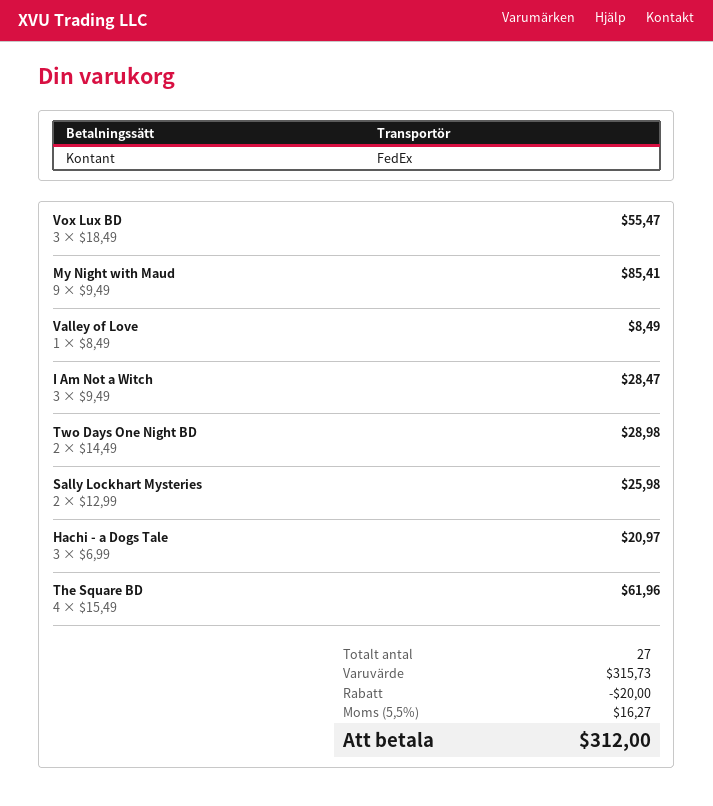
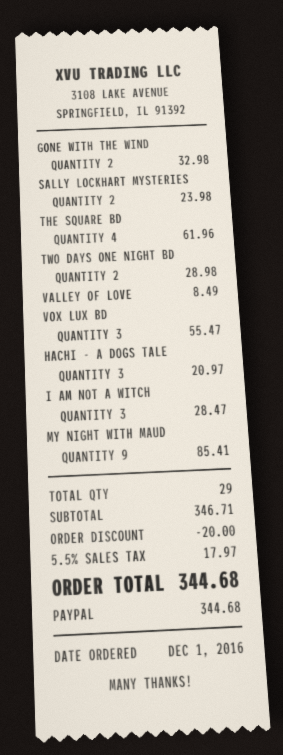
payment method: cash -> PayPal
Sally Lockhart Mysteries: 2 for 25.98 -> 2 for 23.98
GONE WITH THE WIND: none -> 2 for 32.98
total quantity: 27 -> 29
subtotal: 315.73 -> 346.71
tax: 5.5% = 16.27 -> 5.5% = 17.97
total: 312.00 -> 344.68

